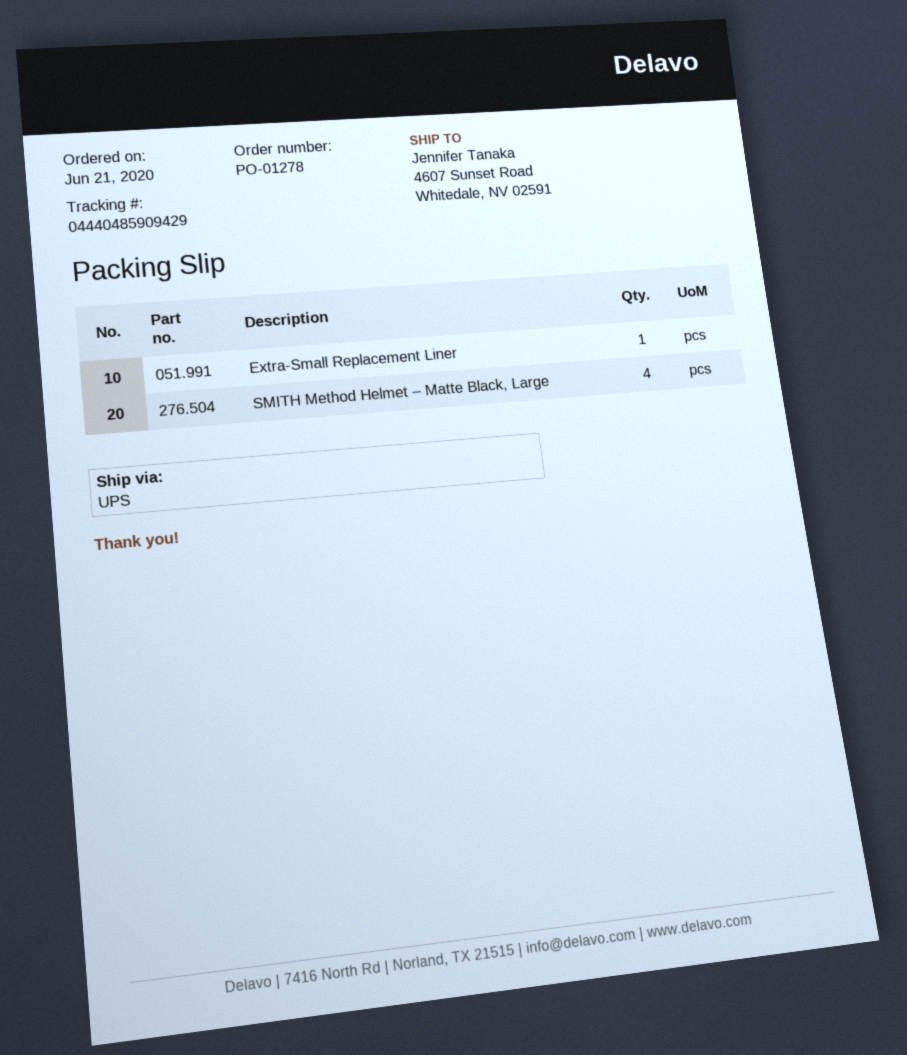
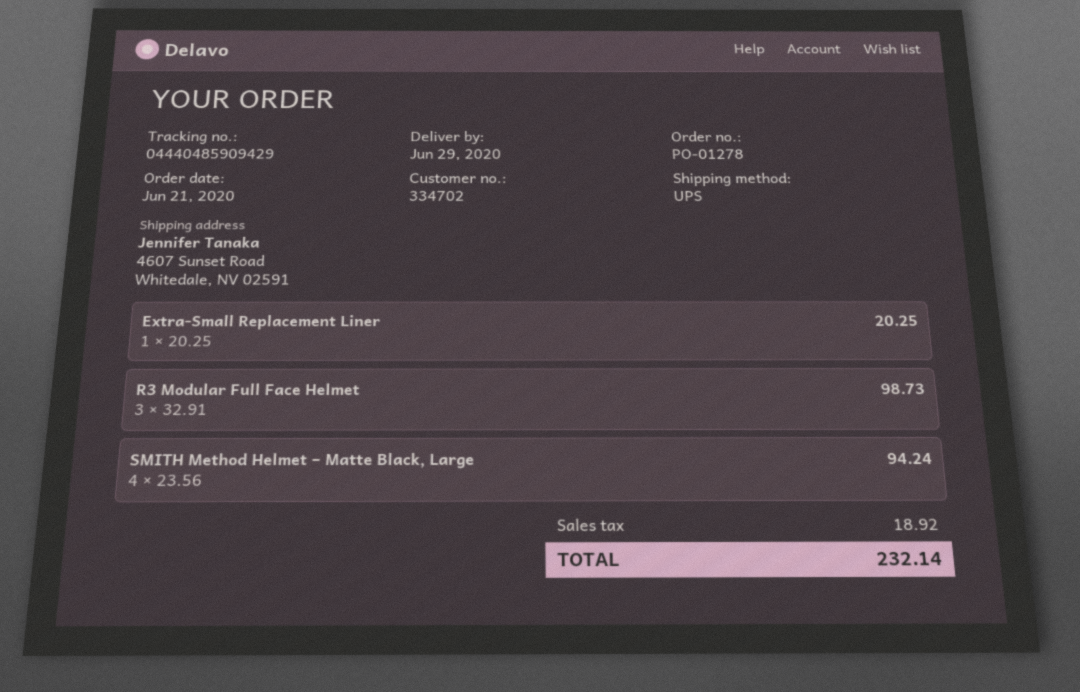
R3 Modular Full Face Helmet: none -> 3

